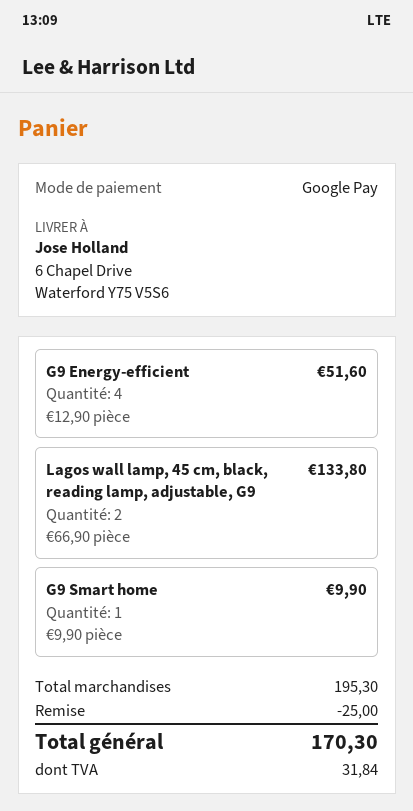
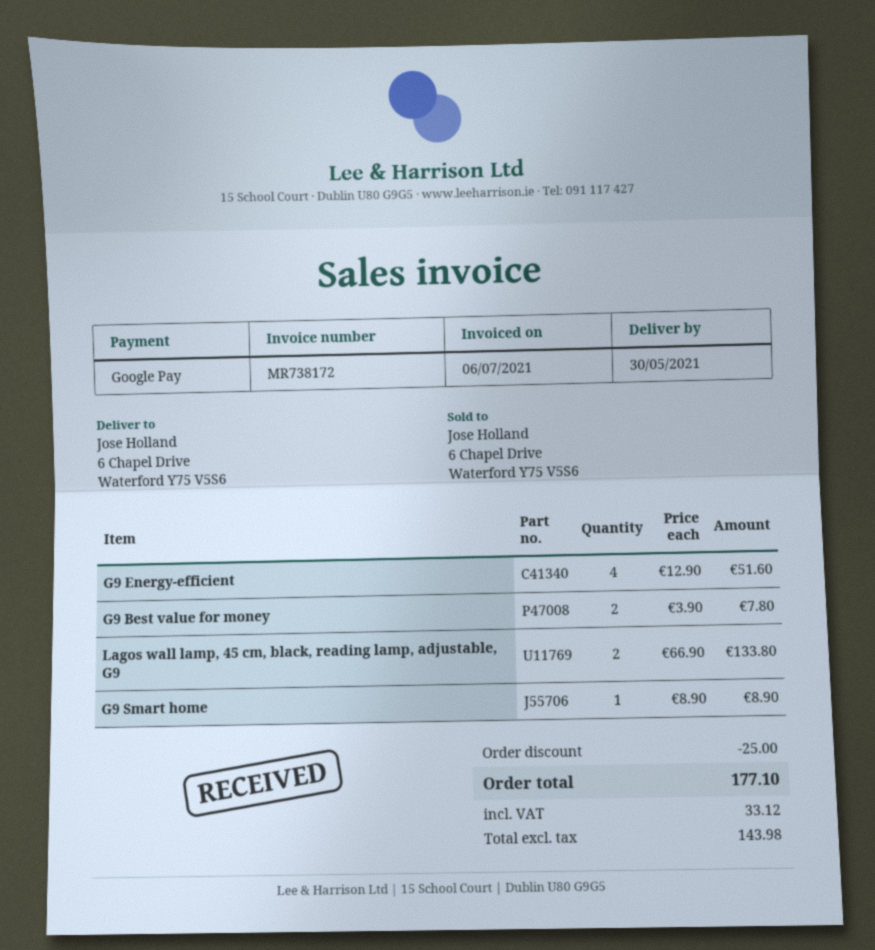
G9 Smart home: 1 x 9.90 = 9.90 -> 1 x 8.90 = 8.90
G9 Best value for money: none -> 2 x 3.90 = 7.80
tax: 31.84 -> 33.12
total: 170.30 -> 177.10

